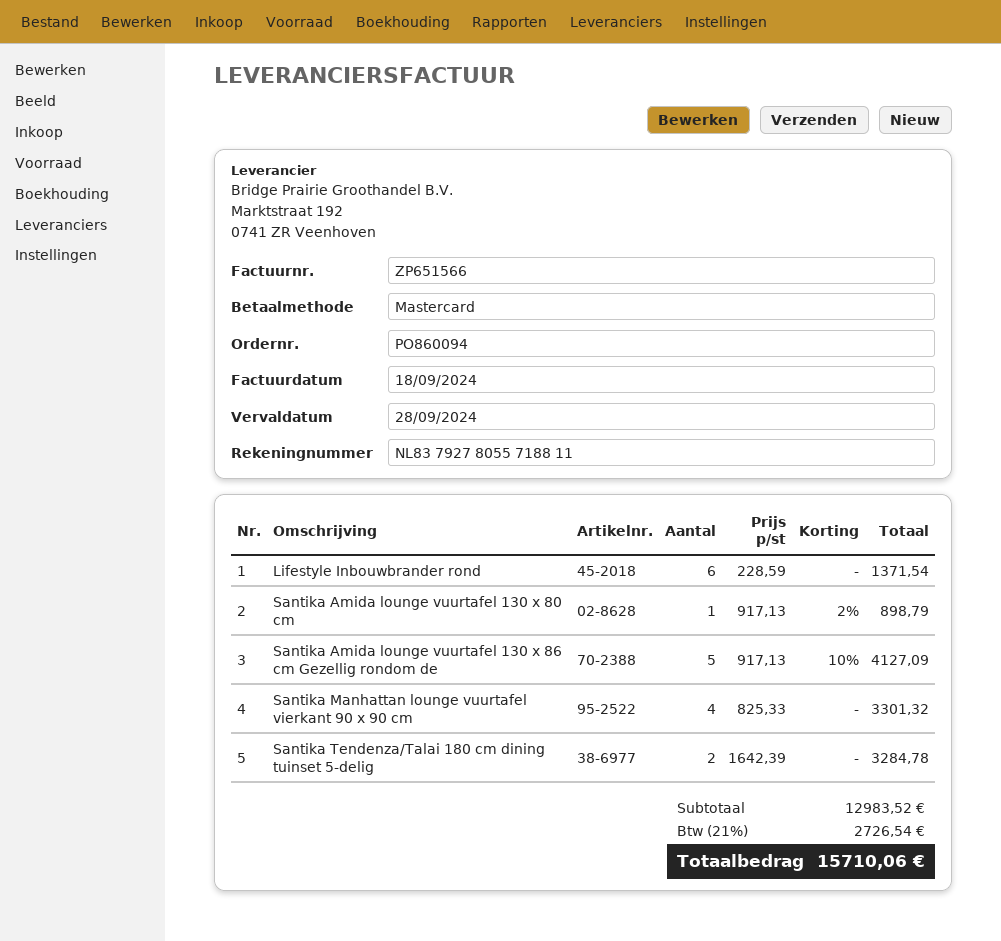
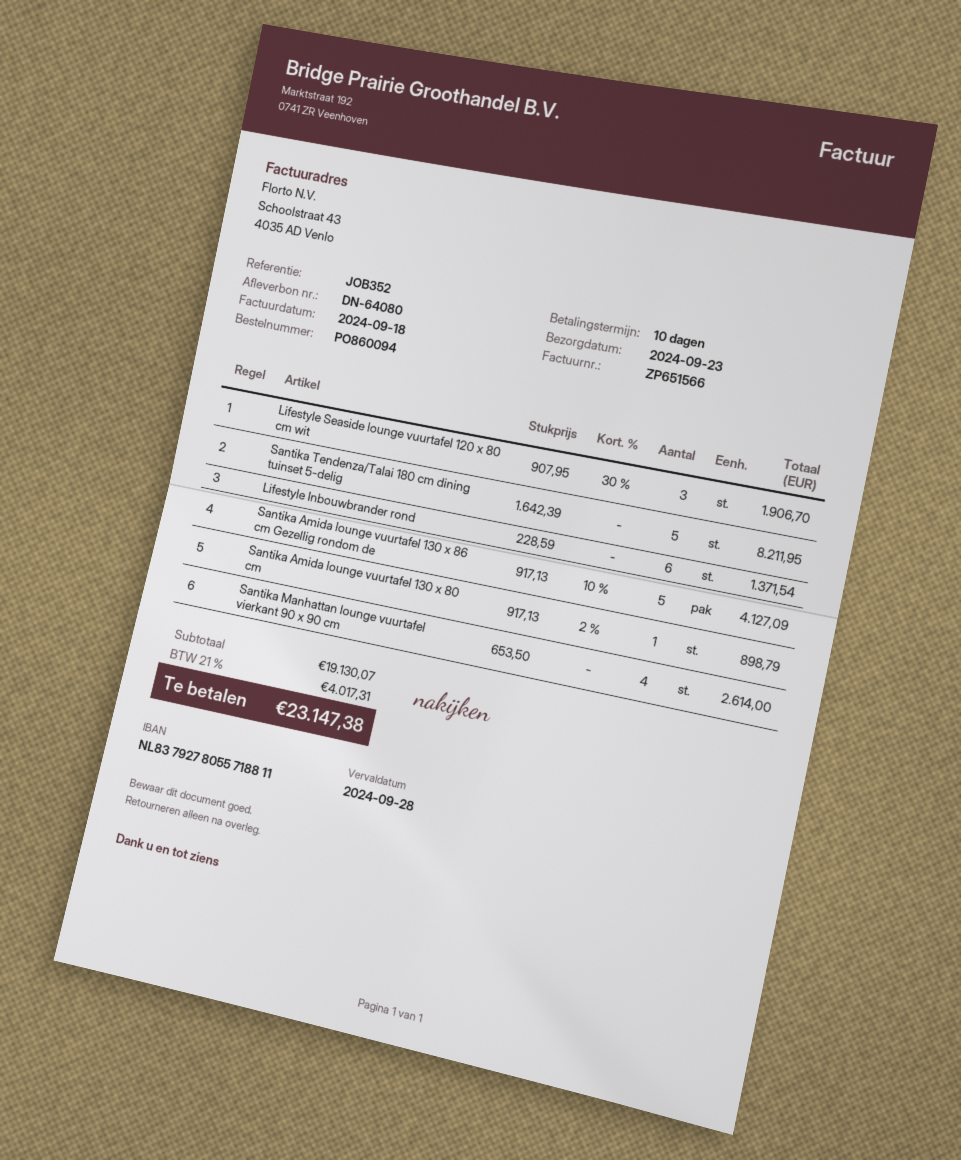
Santika Manhattan lounge vuurtafel vierkant 90 x 90 cm: 4 x 825.33 = 3301.32 -> 4 x 653.50 = 2614.00
Santika Tendenza/Talai 180 cm dining tuinset 5-delig: 2 x 1642.39 = 3284.78 -> 5 x 1642.39 = 8211.95
Lifestyle Seaside lounge vuurtafel 120 x 80 cm wit: none -> 3 x 907.95 - 30% = 1906.70
subtotal: 12983.52 -> 19130.07
tax: 21% = 2726.54 -> 21% = 4017.31
total: 15710.06 -> 23147.38

